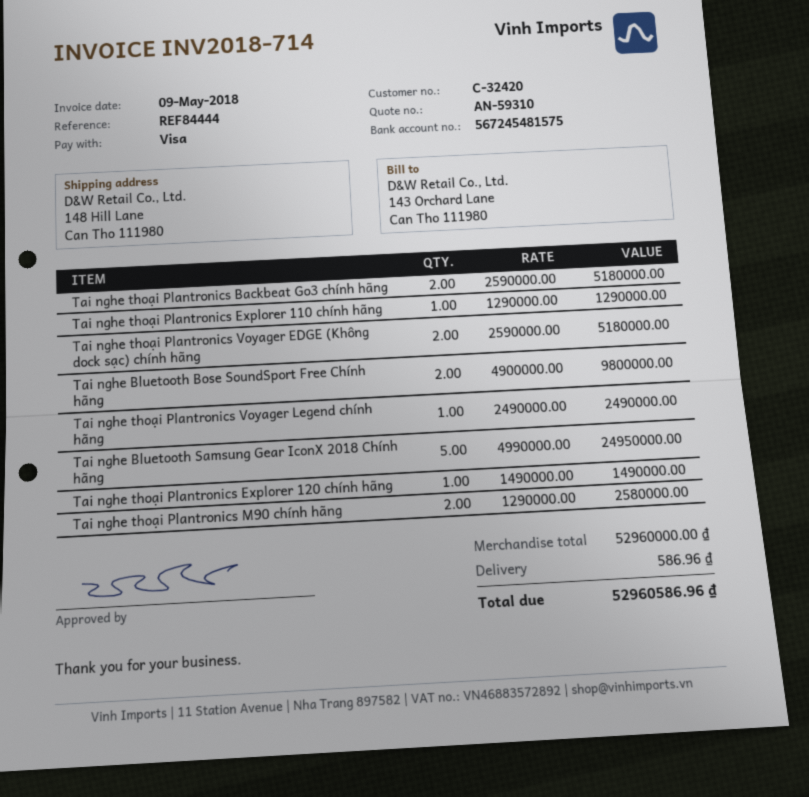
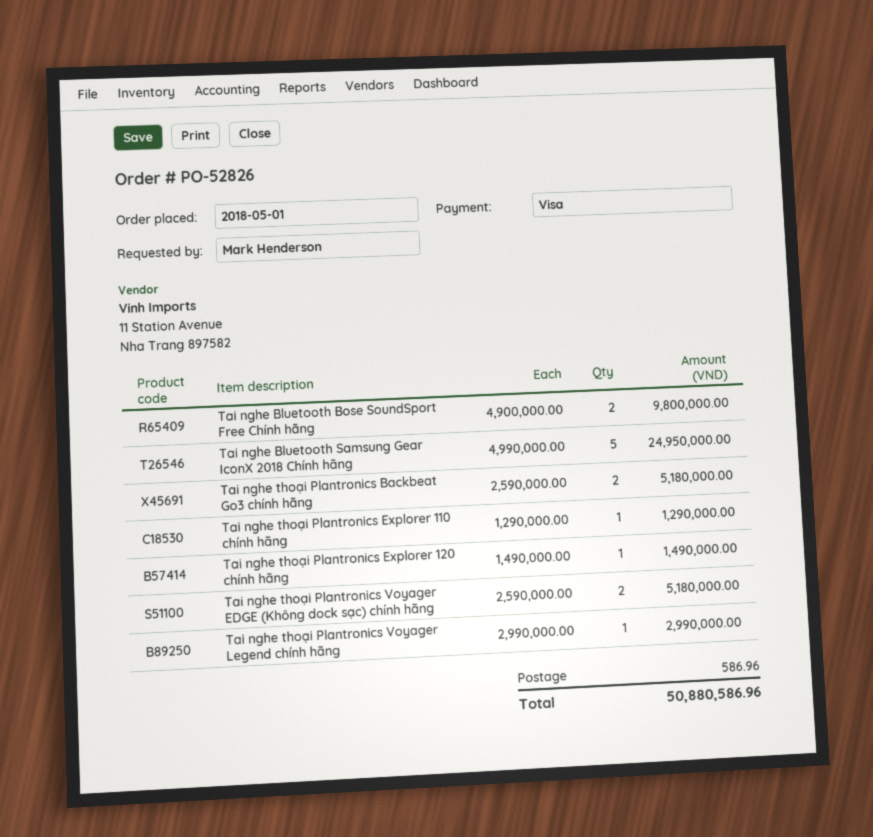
Tai nghe thoại Plantronics Voyager Legend chính hãng: 1 x 2490000.00 = 2490000.00 -> 1 x 2990000.00 = 2990000.00
Tai nghe thoại Plantronics M90 chính hãng: 2 x 1290000.00 = 2580000.00 -> none
total: 52960586.96 -> 50880586.96

